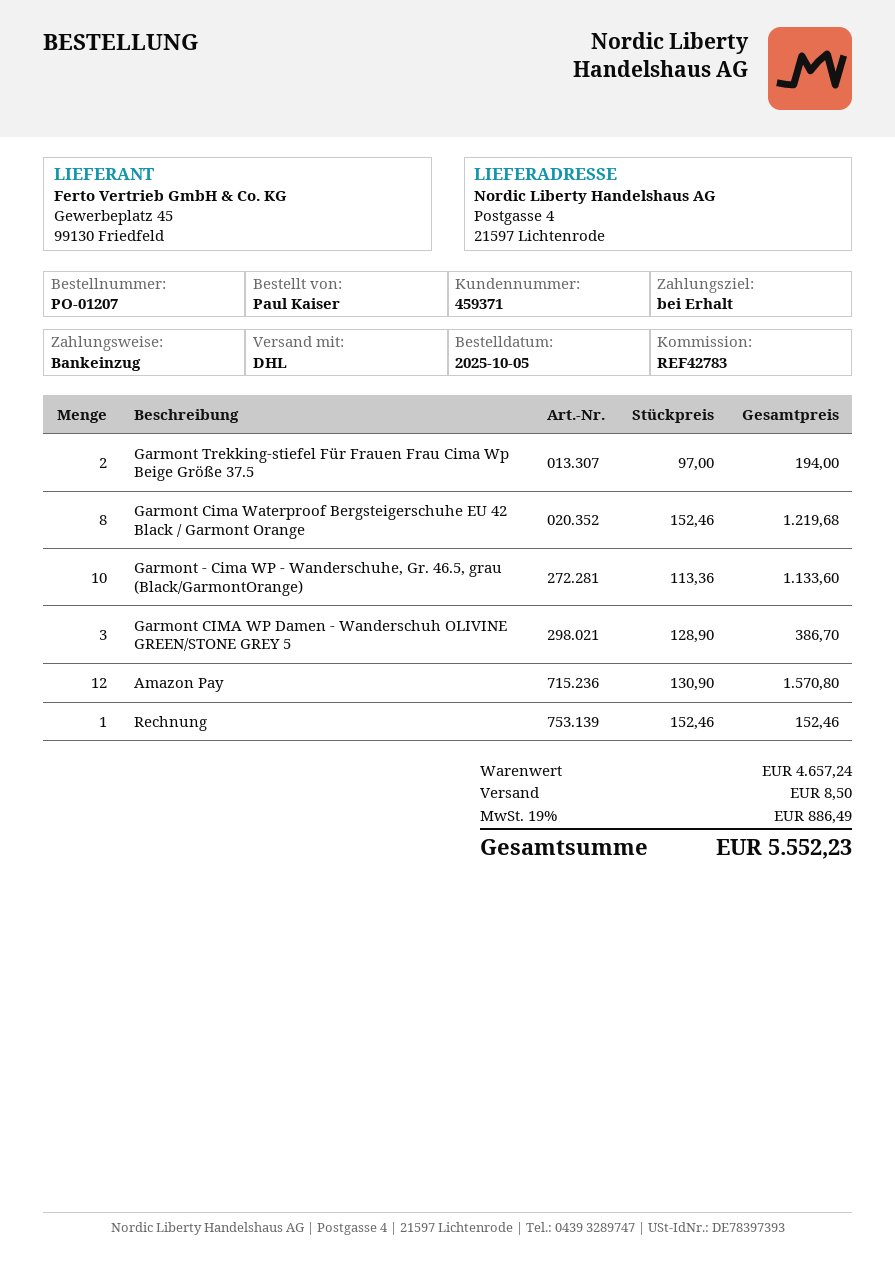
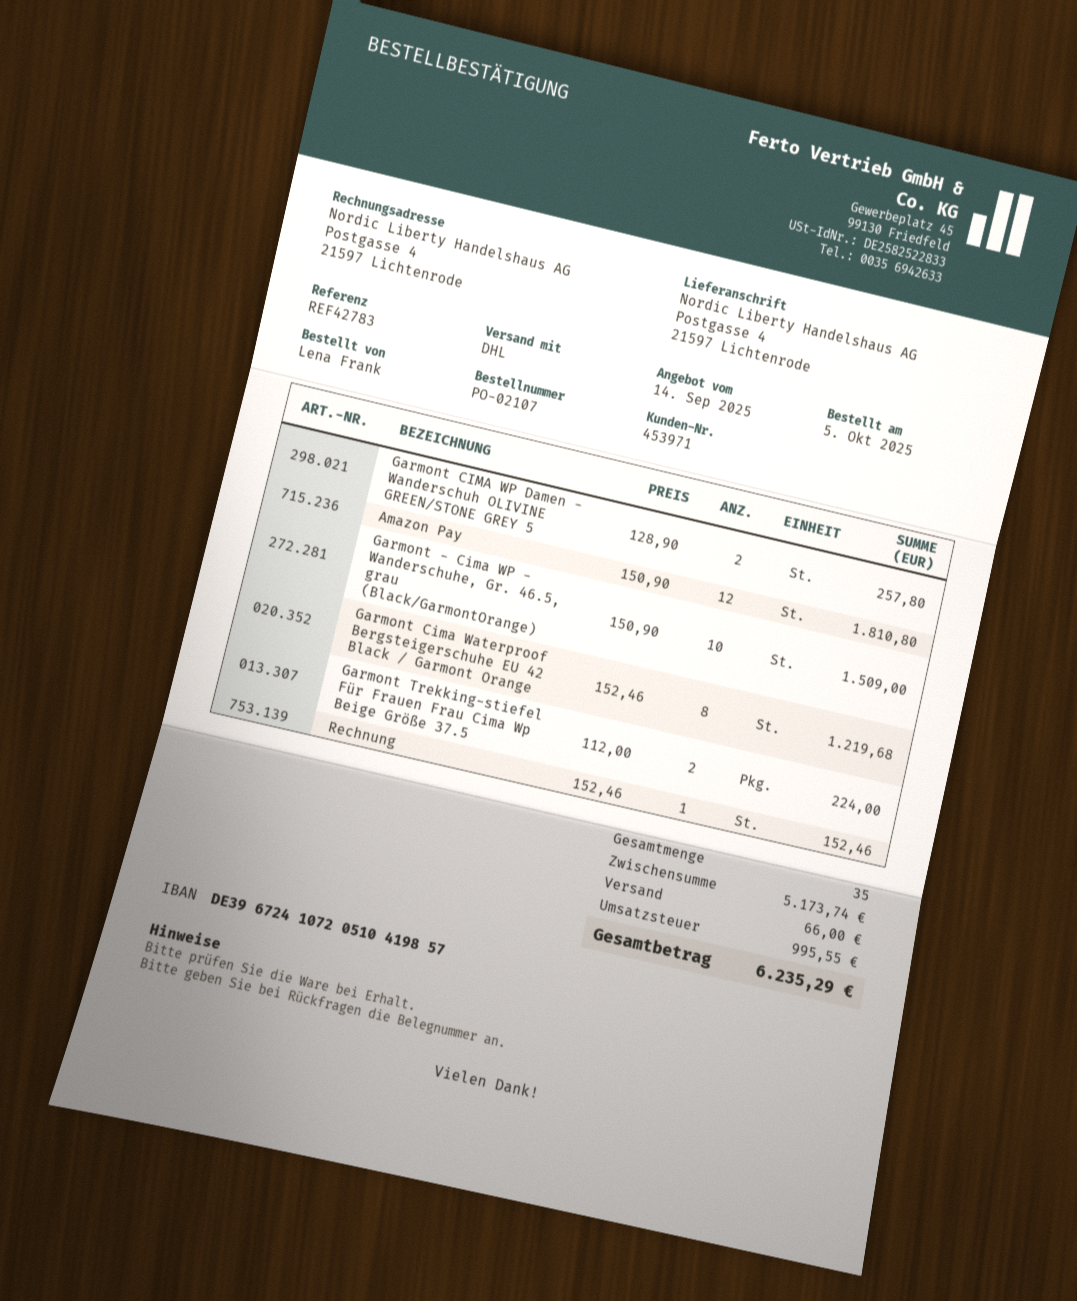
order number: PO-01207 -> PO-02107
customer number: 459371 -> 453971
ordered by: Paul Kaiser -> Lena Frank
Garmont Trekking-stiefel Für Frauen Frau Cima Wp Beige Größe 37.5: 2 x 97.00 = 194.00 -> 2 x 112.00 = 224.00
Garmont - Cima WP - Wanderschuhe, Gr. 46.5, grau (Black/GarmontOrange): 10 x 113.36 = 1133.60 -> 10 x 150.90 = 1509.00
Garmont CIMA WP Damen - Wanderschuh OLIVINE GREEN/STONE GREY 5: 3 x 128.90 = 386.70 -> 2 x 128.90 = 257.80
Amazon Pay: 12 x 130.90 = 1570.80 -> 12 x 150.90 = 1810.80
subtotal: 4657.24 -> 5173.74
shipping: 8.50 -> 66.00
tax: 886.49 -> 995.55
total: 5552.23 -> 6235.29

